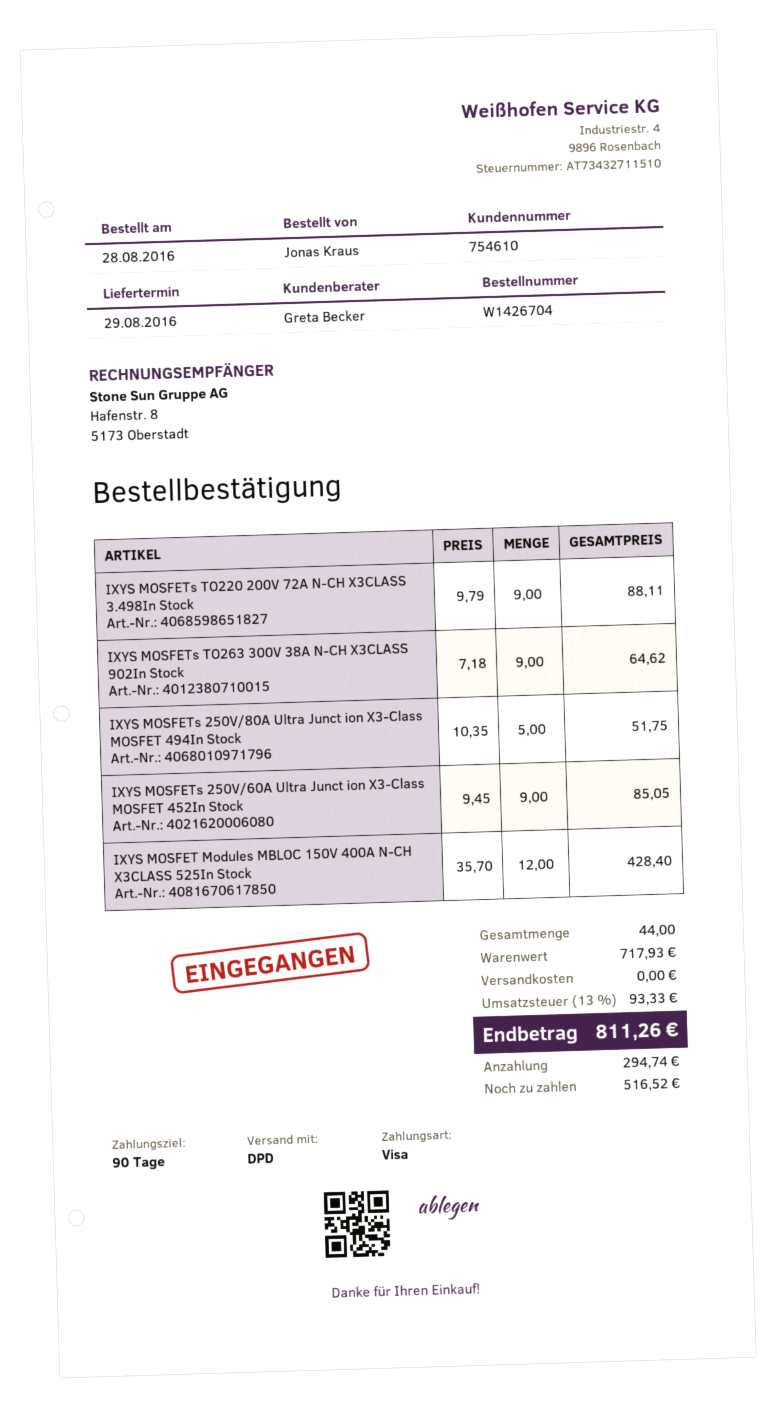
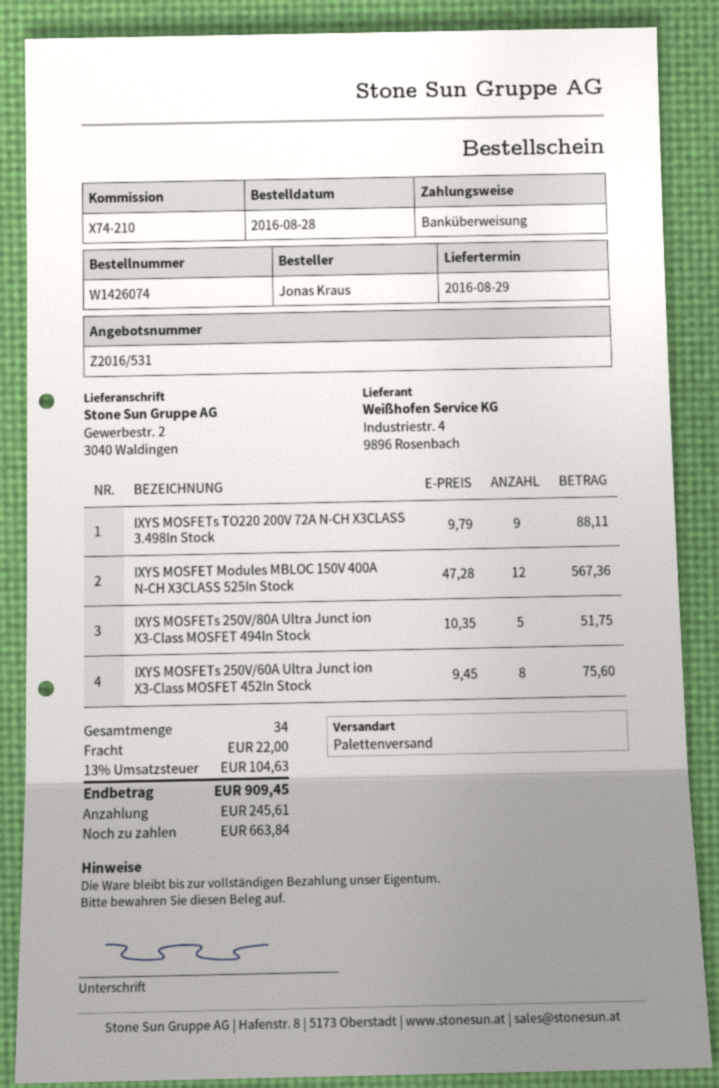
order number: W1426704 -> W1426074
payment method: Visa -> bank transfer
shipping method: DPD -> pallet freight
IXYS MOSFETs TO263 300V 38A N-CH X3CLASS 902In Stock: 9 x 7.18 = 64.62 -> none
IXYS MOSFETs 250V/60A Ultra Junct ion X3-Class MOSFET 452In Stock: 9 x 9.45 = 85.05 -> 8 x 9.45 = 75.60
IXYS MOSFET Modules MBLOC 150V 400A N-CH X3CLASS 525In Stock: 12 x 35.70 = 428.40 -> 12 x 47.28 = 567.36
total quantity: 44 -> 34
shipping: 0.00 -> 22.00
tax: 13% = 93.33 -> 13% = 104.63
total: 811.26 -> 909.45
deposit: 294.74 -> 245.61
balance: 516.52 -> 663.84

